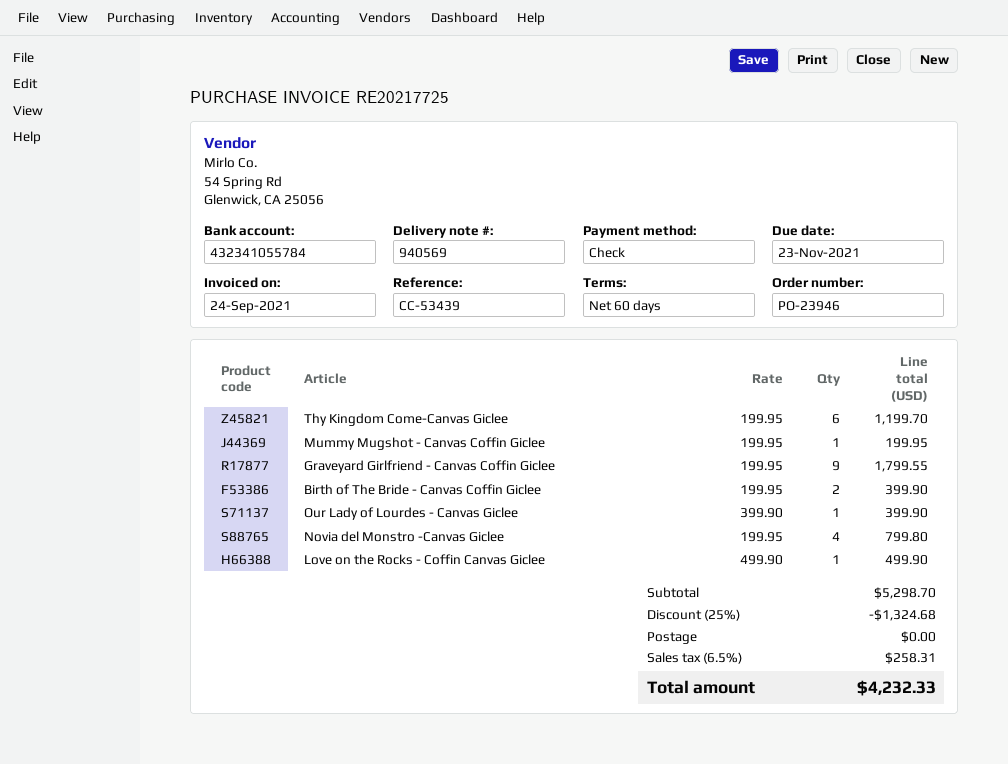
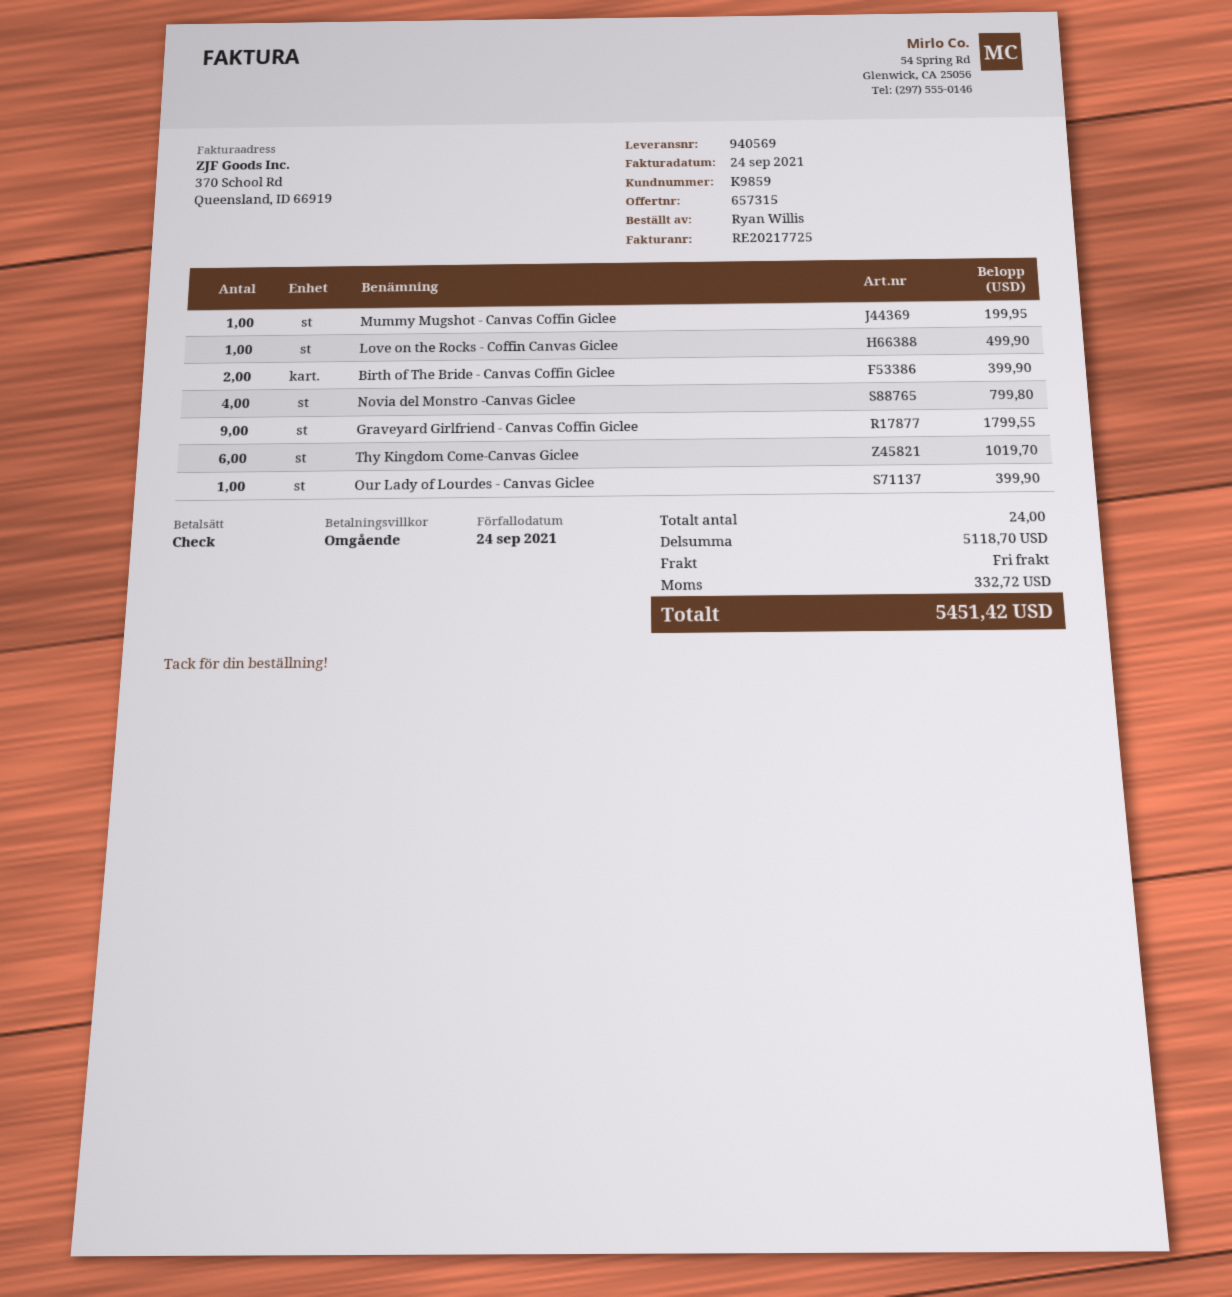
payment terms: 60 days -> on receipt
due date: 2021-11-23 -> 2021-09-24
Thy Kingdom Come-Canvas Giclee: 6 for 1199.70 -> 6 for 1019.70
subtotal: 5298.70 -> 5118.70
discount: 25% = 1324.68 -> none
tax: 258.31 -> 332.72
total: 4232.33 -> 5451.42

